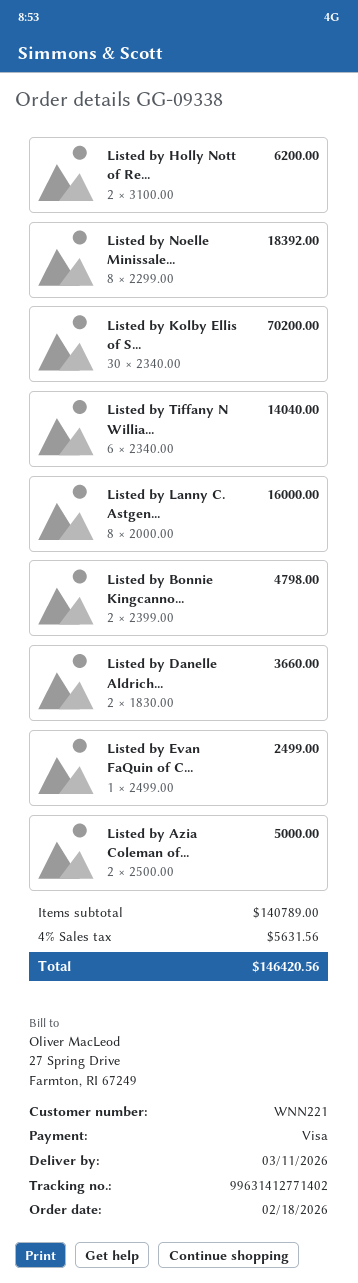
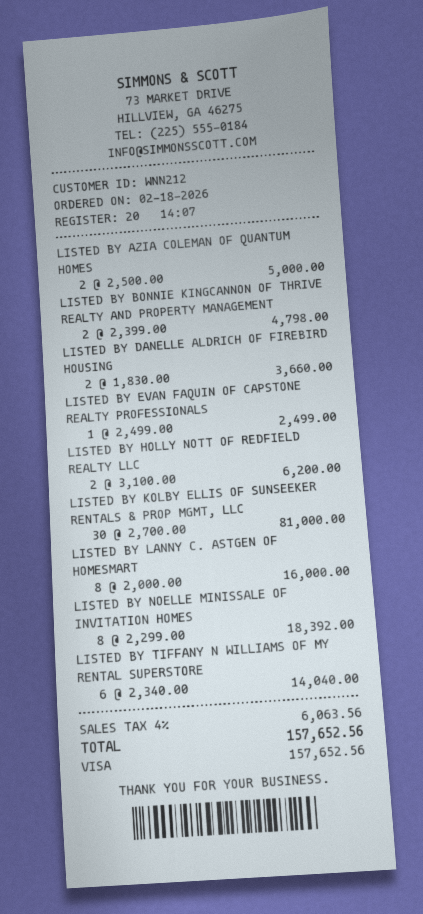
customer number: WNN221 -> WNN212
Listed by Kolby Ellis of S...: 30 x 2340.00 = 70200.00 -> 30 x 2700.00 = 81000.00
tax: 4% = 5631.56 -> 4% = 6063.56
total: 146420.56 -> 157652.56

